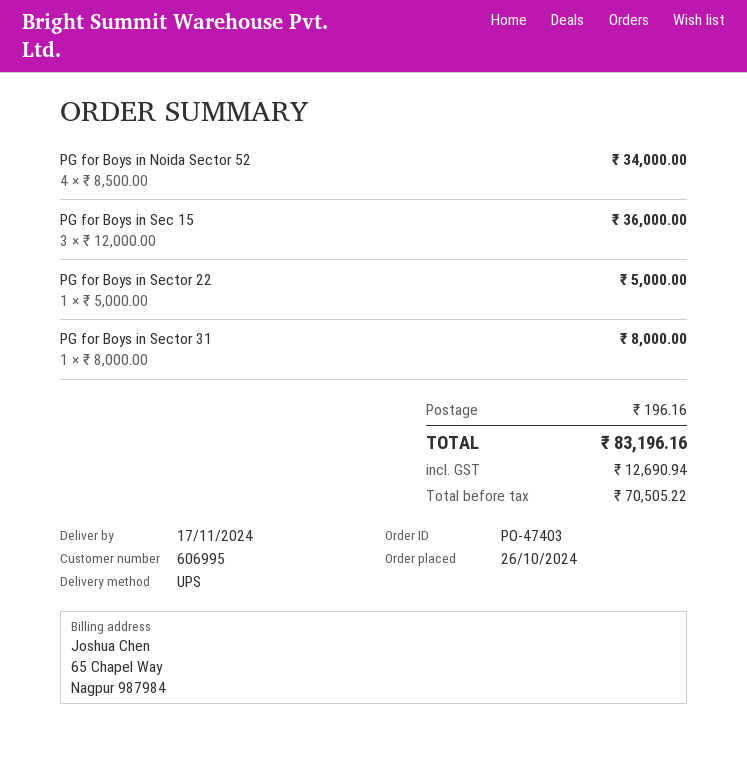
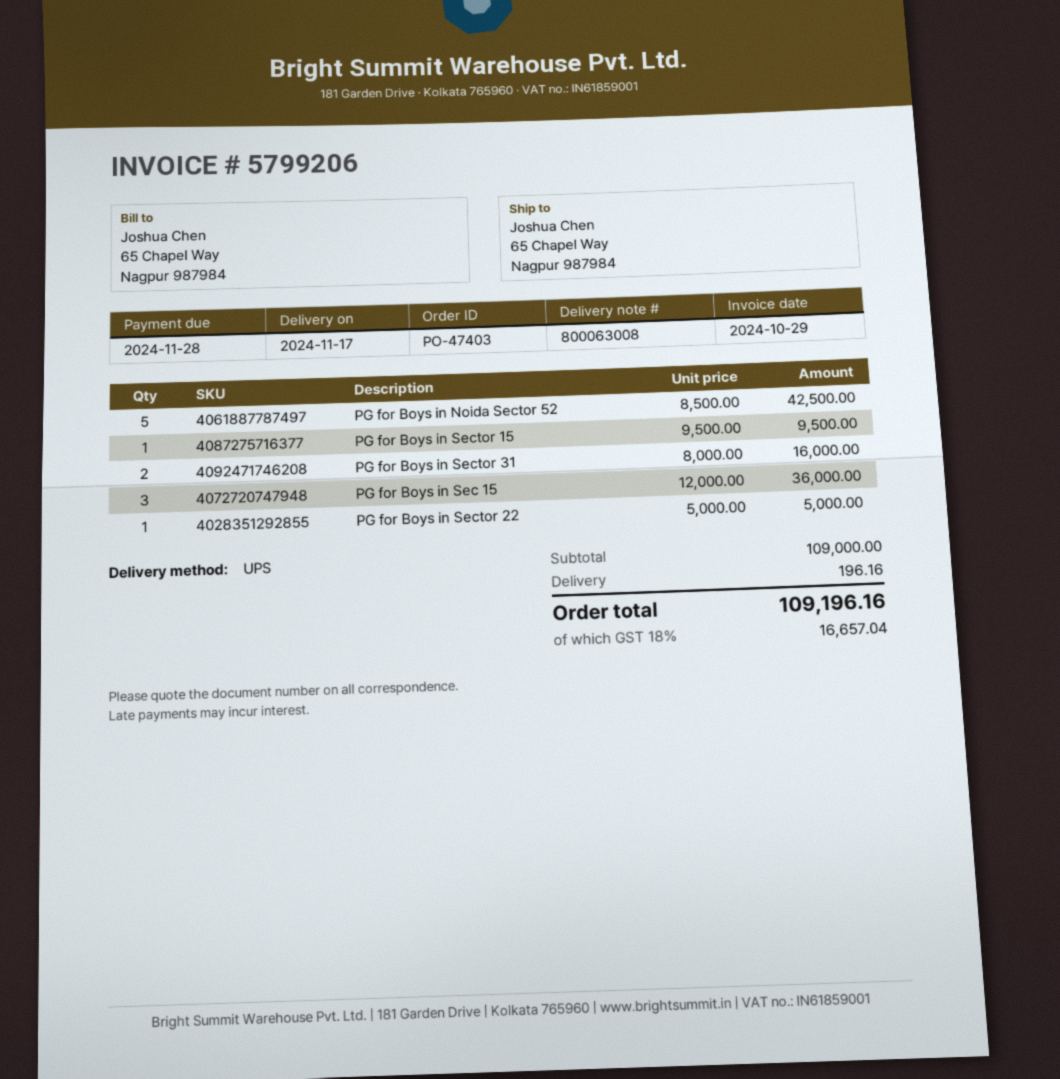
PG for Boys in Noida Sector 52: 4 x 8500.00 = 34000.00 -> 5 x 8500.00 = 42500.00
PG for Boys in Sector 31: 1 x 8000.00 = 8000.00 -> 2 x 8000.00 = 16000.00
PG for Boys in Sector 15: none -> 1 x 9500.00 = 9500.00
tax: 12690.94 -> 16657.04
total: 83196.16 -> 109196.16

